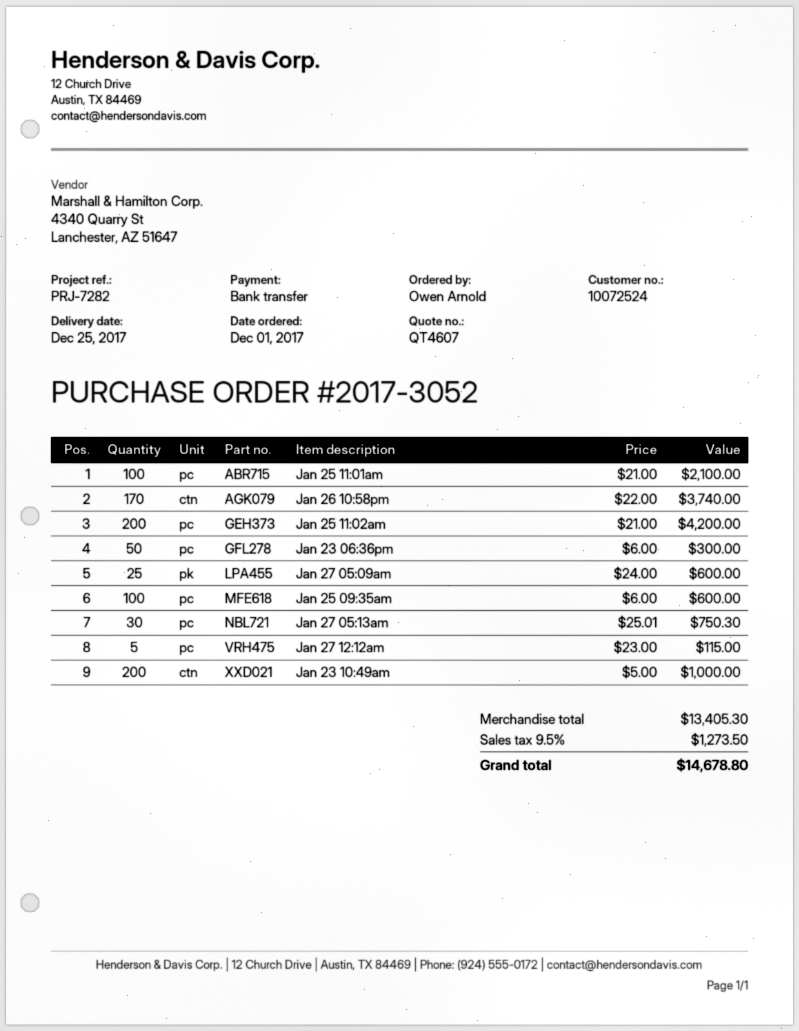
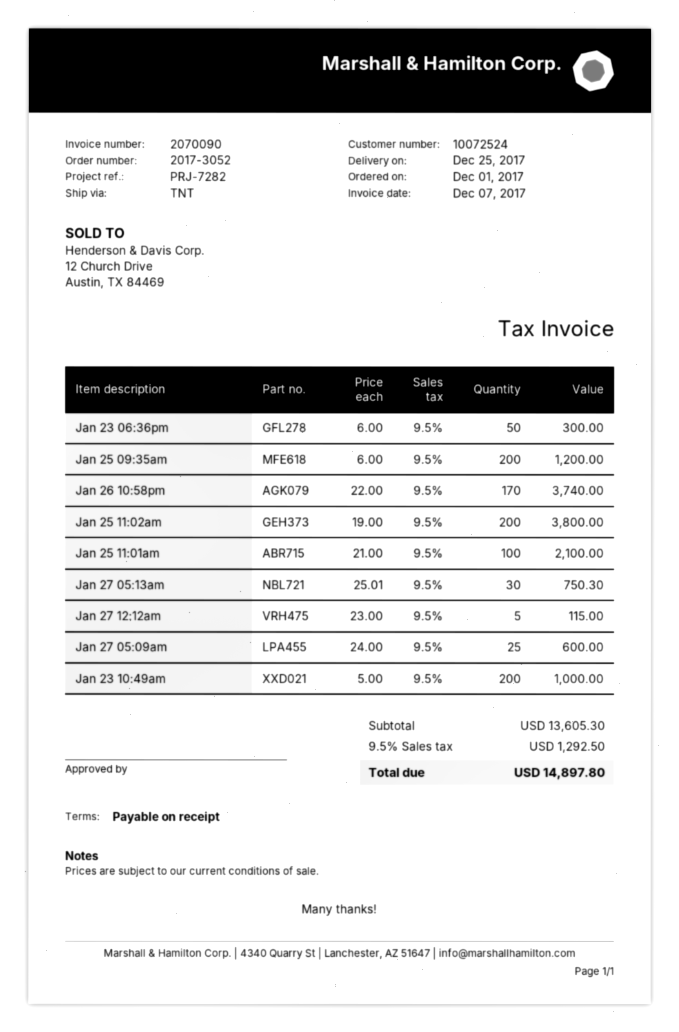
Jan 25 11:02am: 200 x 21.00 = 4200.00 -> 200 x 19.00 = 3800.00
Jan 25 09:35am: 100 x 6.00 = 600.00 -> 200 x 6.00 = 1200.00
subtotal: 13405.30 -> 13605.30
tax: 9.5% = 1273.50 -> 9.5% = 1292.50
total: 14678.80 -> 14897.80

